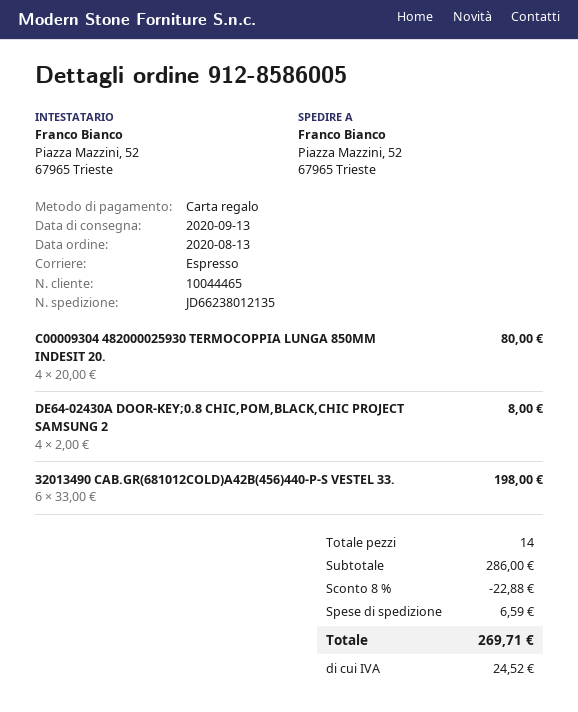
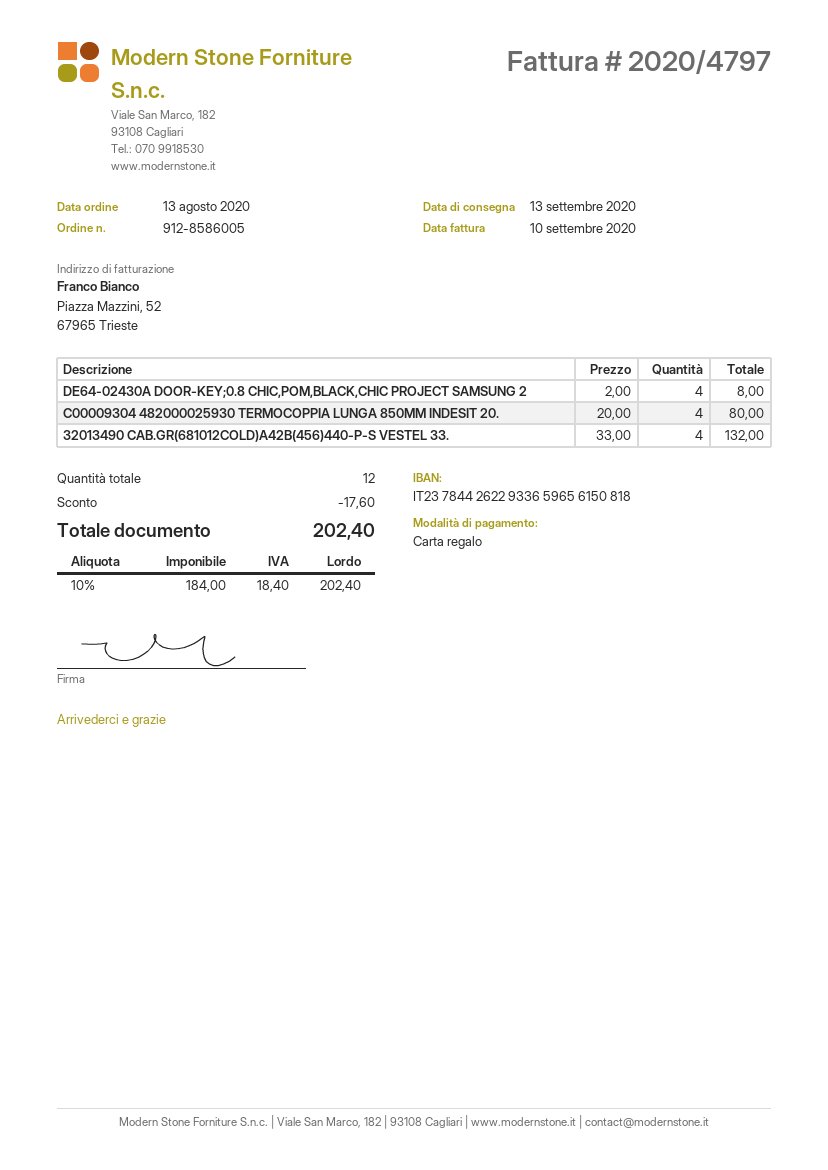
32013490 CAB.GR(681012COLD)A42B(456)440-P-S VESTEL 33.: 6 x 33.00 = 198.00 -> 4 x 33.00 = 132.00
total quantity: 14 -> 12
discount: 22.88 -> 17.60
shipping: 6.59 -> none
tax: 24.52 -> 18.40
total: 269.71 -> 202.40

